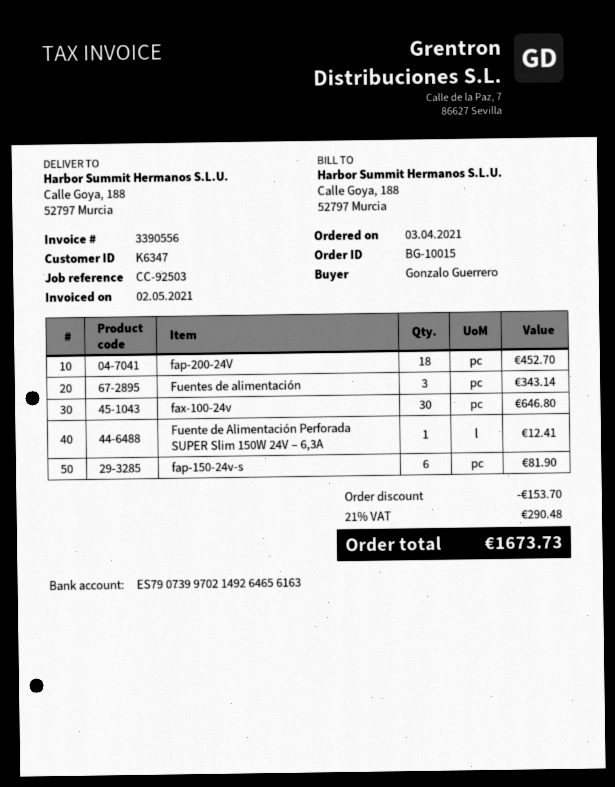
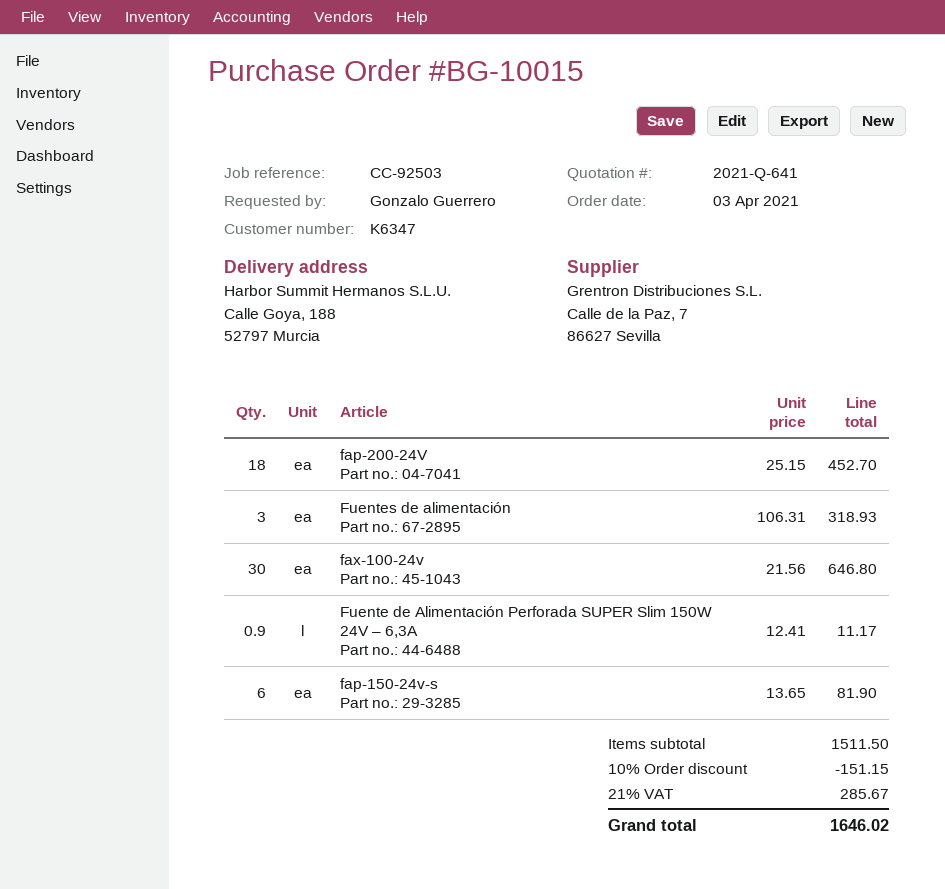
Fuentes de alimentación: 3 for 343.14 -> 3 for 318.93
Fuente de Alimentación Perforada SUPER Slim 150W 24V – 6,3A: 1 for 12.41 -> 0.9 for 11.17
discount: 153.70 -> 151.15
tax: 21% = 290.48 -> 21% = 285.67
total: 1673.73 -> 1646.02

